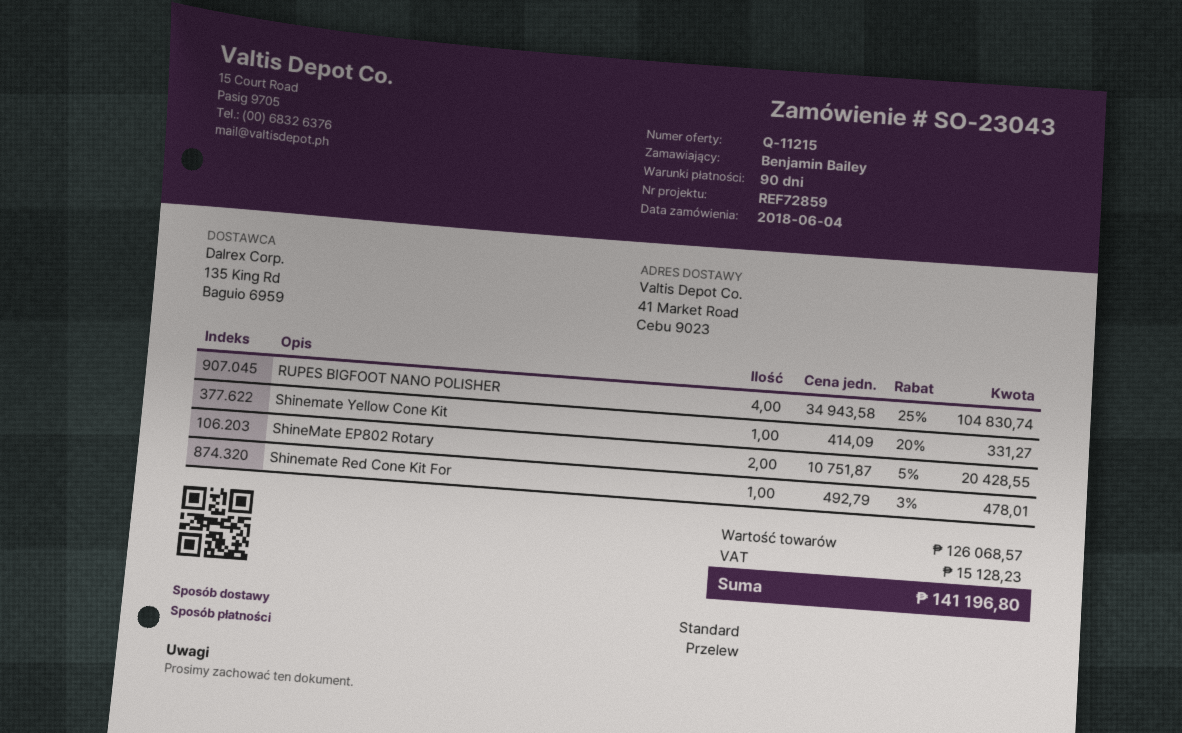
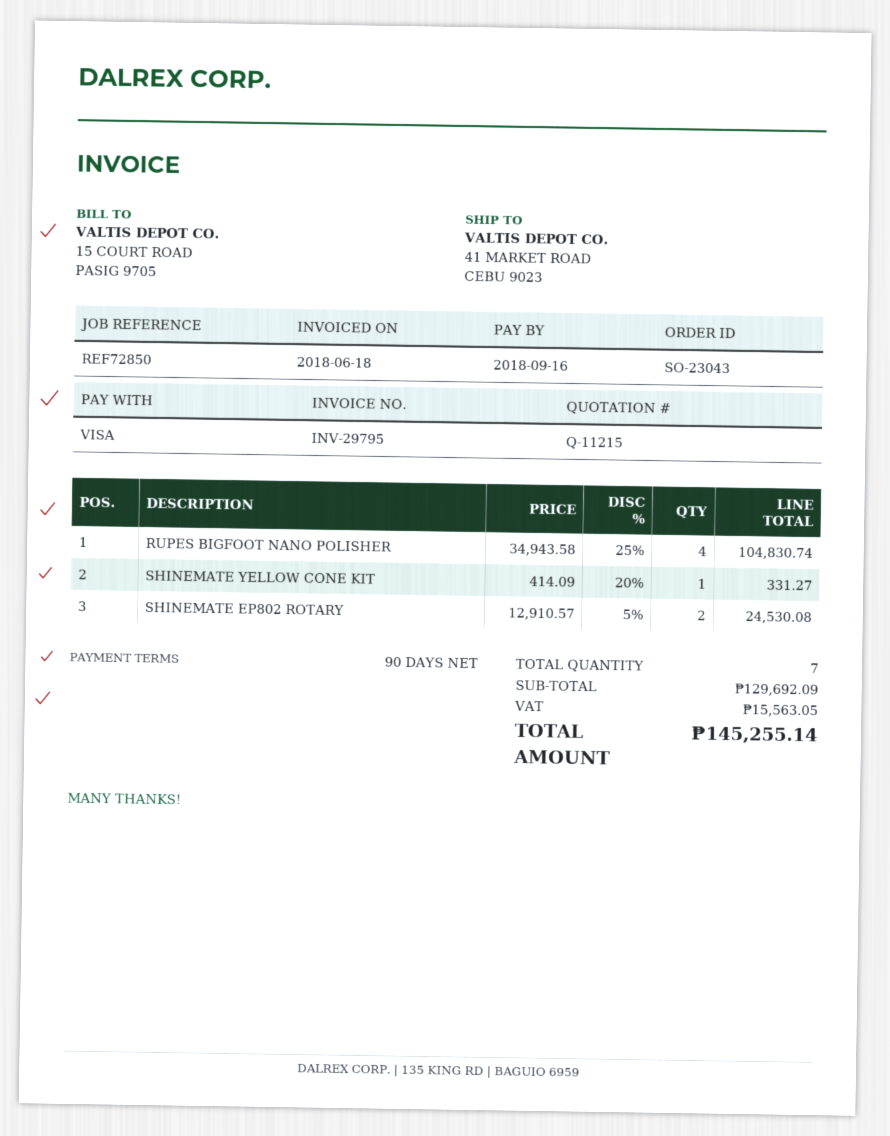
reference: REF72859 -> REF72850
payment method: bank transfer -> Visa
ShineMate EP802 Rotary: 2 x 10751.87 - 5% = 20428.55 -> 2 x 12910.57 - 5% = 24530.08
Shinemate Red Cone Kit For: 1 x 492.79 - 3% = 478.01 -> none
subtotal: 126068.57 -> 129692.09
tax: 15128.23 -> 15563.05
total: 141196.80 -> 145255.14

